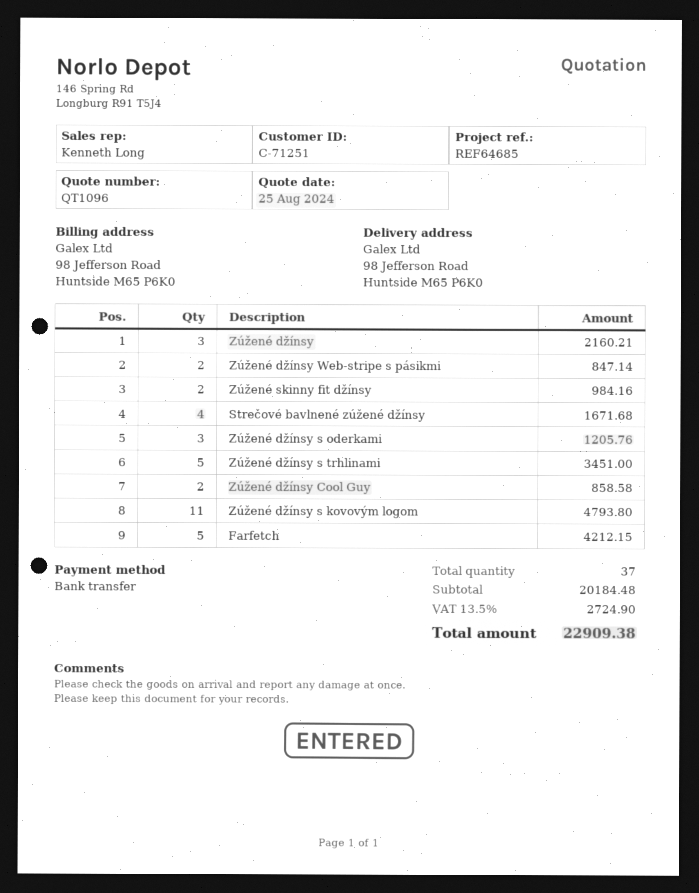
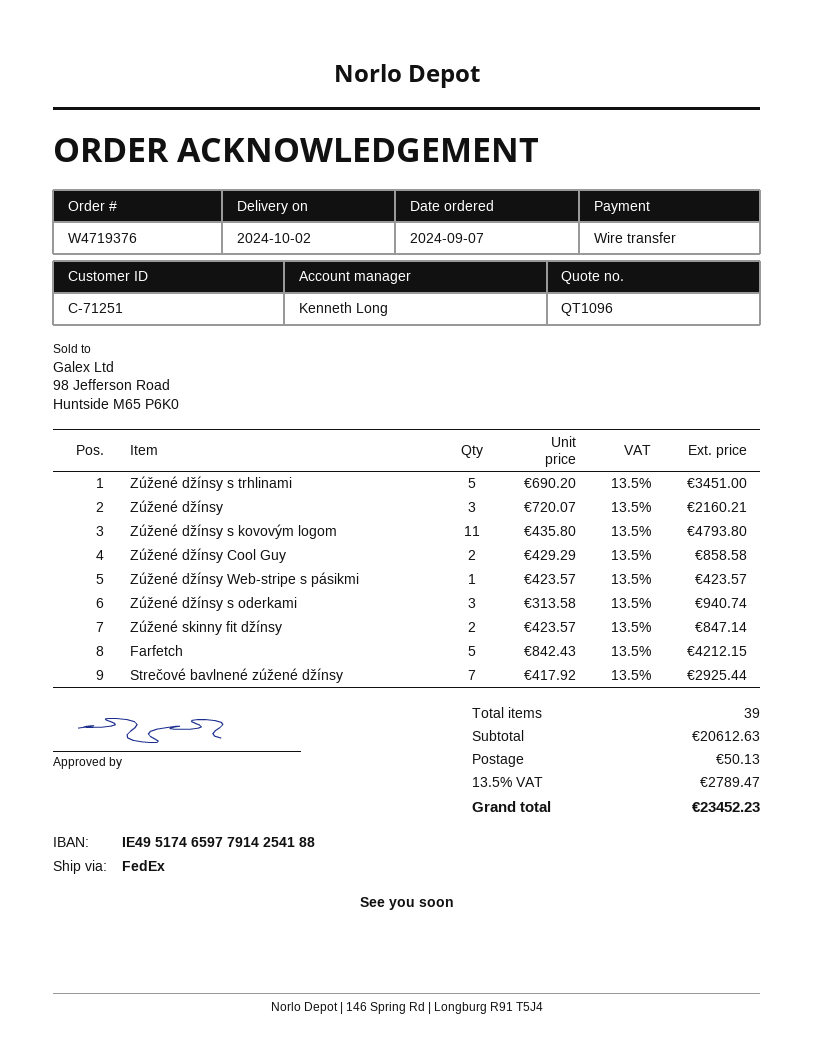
Zúžené džínsy Web-stripe s pásikmi: 2 for 847.14 -> 1 for 423.57
Zúžené skinny fit džínsy: 2 for 984.16 -> 2 for 847.14
Strečové bavlnené zúžené džínsy: 4 for 1671.68 -> 7 for 2925.44
Zúžené džínsy s oderkami: 3 for 1205.76 -> 3 for 940.74
total quantity: 37 -> 39
subtotal: 20184.48 -> 20612.63
shipping: none -> 50.13
tax: 13.5% = 2724.90 -> 13.5% = 2789.47
total: 22909.38 -> 23452.23

